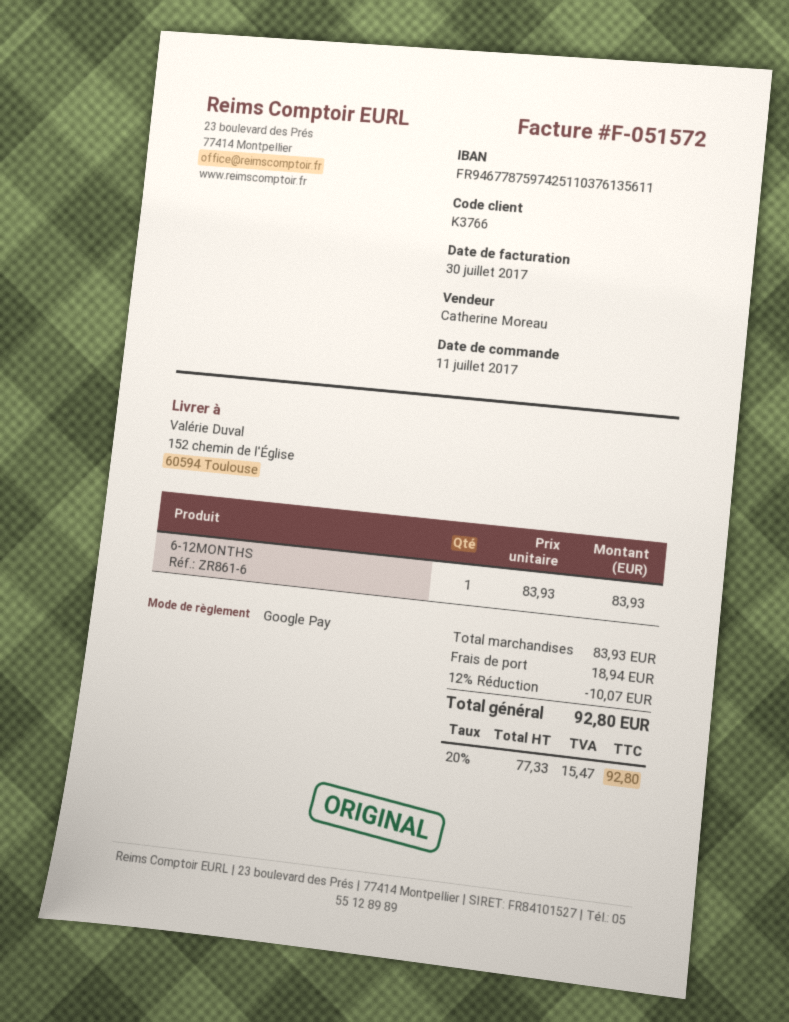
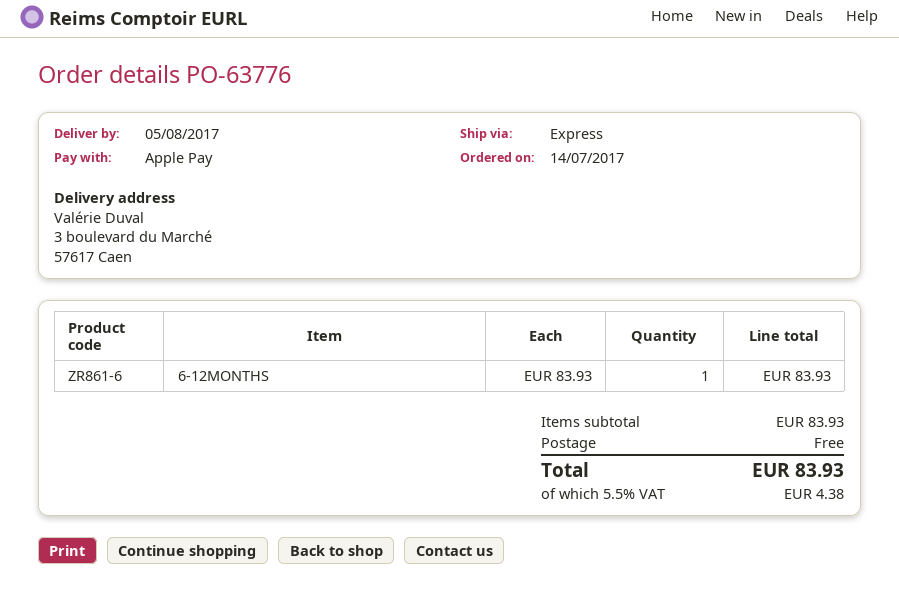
order date: 2017-07-11 -> 2017-07-14
payment method: Google Pay -> Apple Pay
ship to: 152 chemin de l'Église, 60594 Toulouse -> 3 boulevard du Marché, 57617 Caen
discount: 12% = 10.07 -> none
shipping: 18.94 -> 0.00
tax: 20% = 15.47 -> 5.5% = 4.38
total: 92.80 -> 83.93

